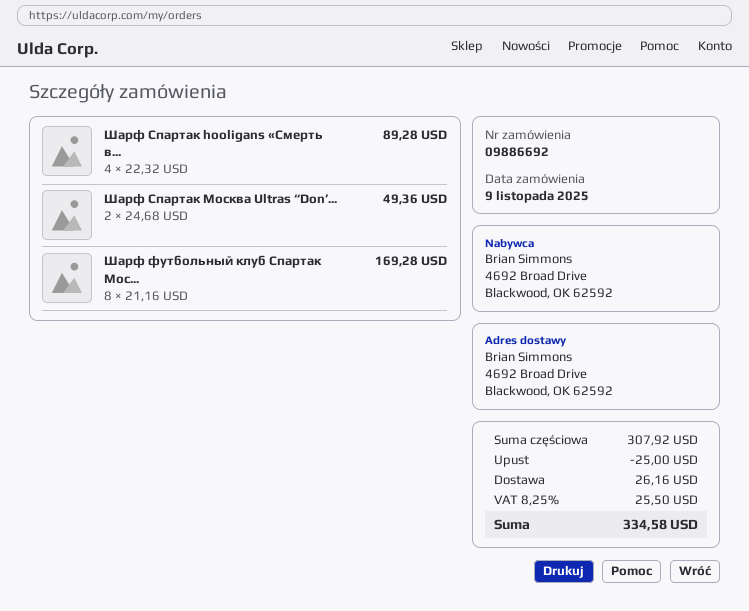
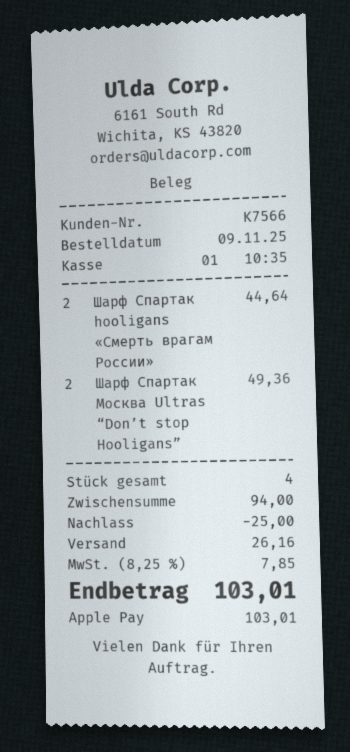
Шарф Спартак hooligans «Смерть в...: 4 for 89.28 -> 2 for 44.64
Шарф футбольный клуб Спартак Мос...: 8 for 169.28 -> none
subtotal: 307.92 -> 94.00
tax: 8.25% = 25.50 -> 8.25% = 7.85
total: 334.58 -> 103.01

